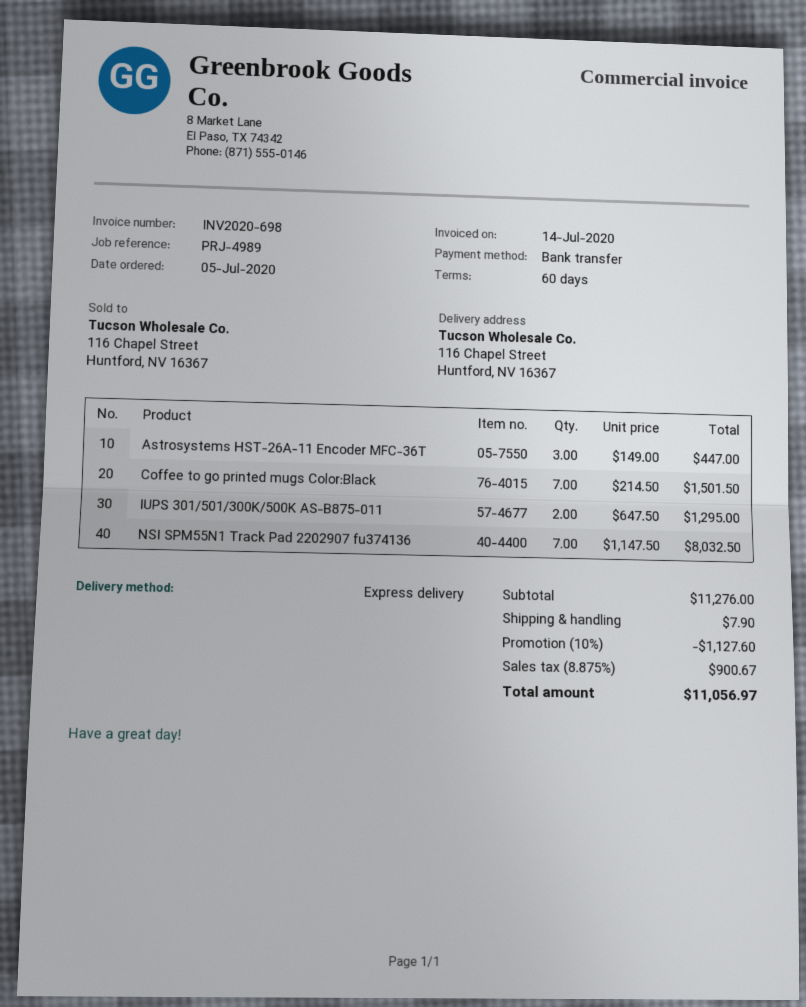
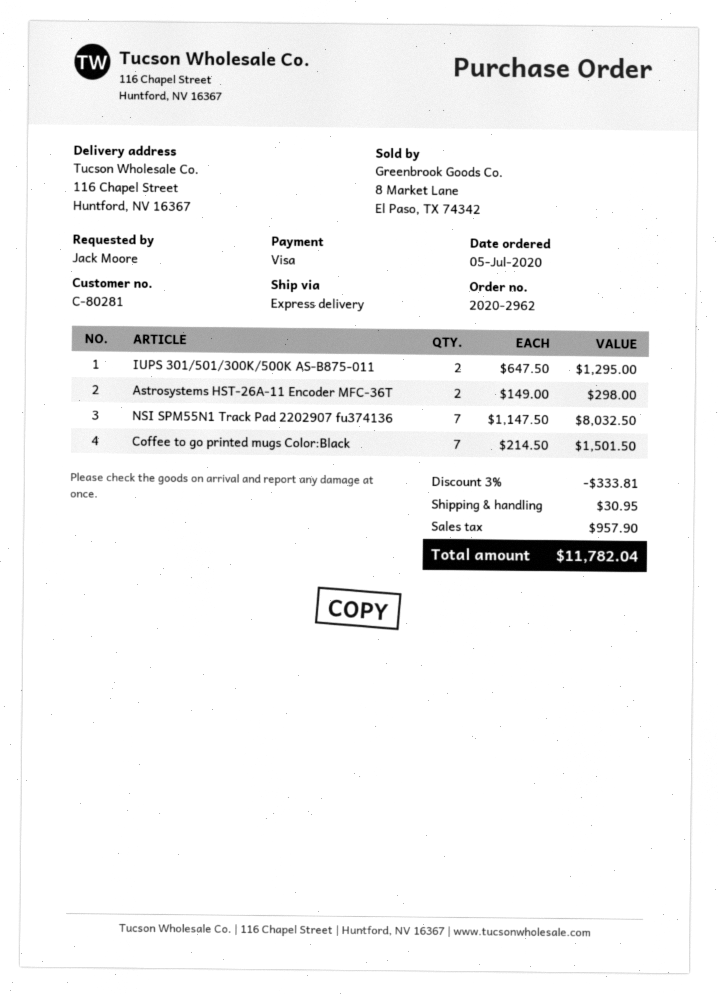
payment method: bank transfer -> Visa
Astrosystems HST-26A-11 Encoder MFC-36T: 3 x 149.00 = 447.00 -> 2 x 149.00 = 298.00
discount: 10% = 1127.60 -> 3% = 333.81
shipping: 7.90 -> 30.95
tax: 900.67 -> 957.90
total: 11056.97 -> 11782.04

